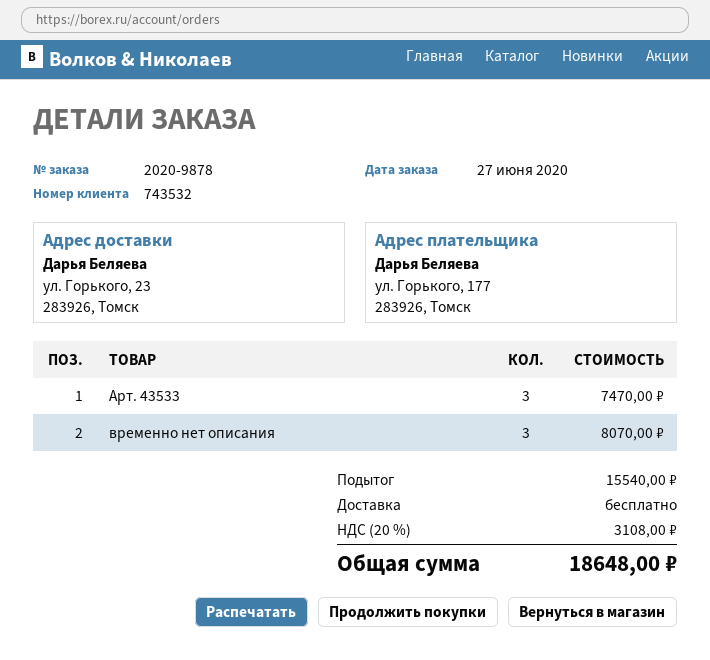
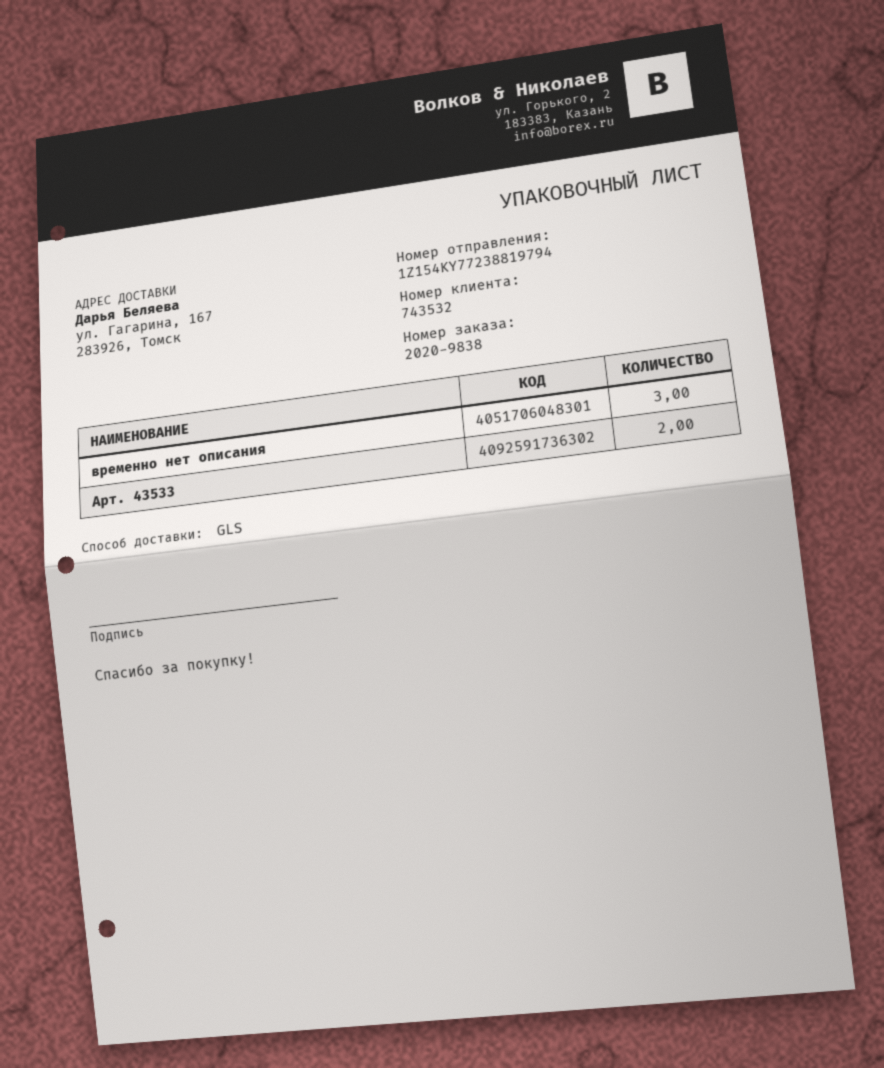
order number: 2020-9878 -> 2020-9838
ship to: ул. Горького, 23, 283926, Томск -> ул. Гагарина, 167, 283926, Томск
Арт. 43533: 3 -> 2

